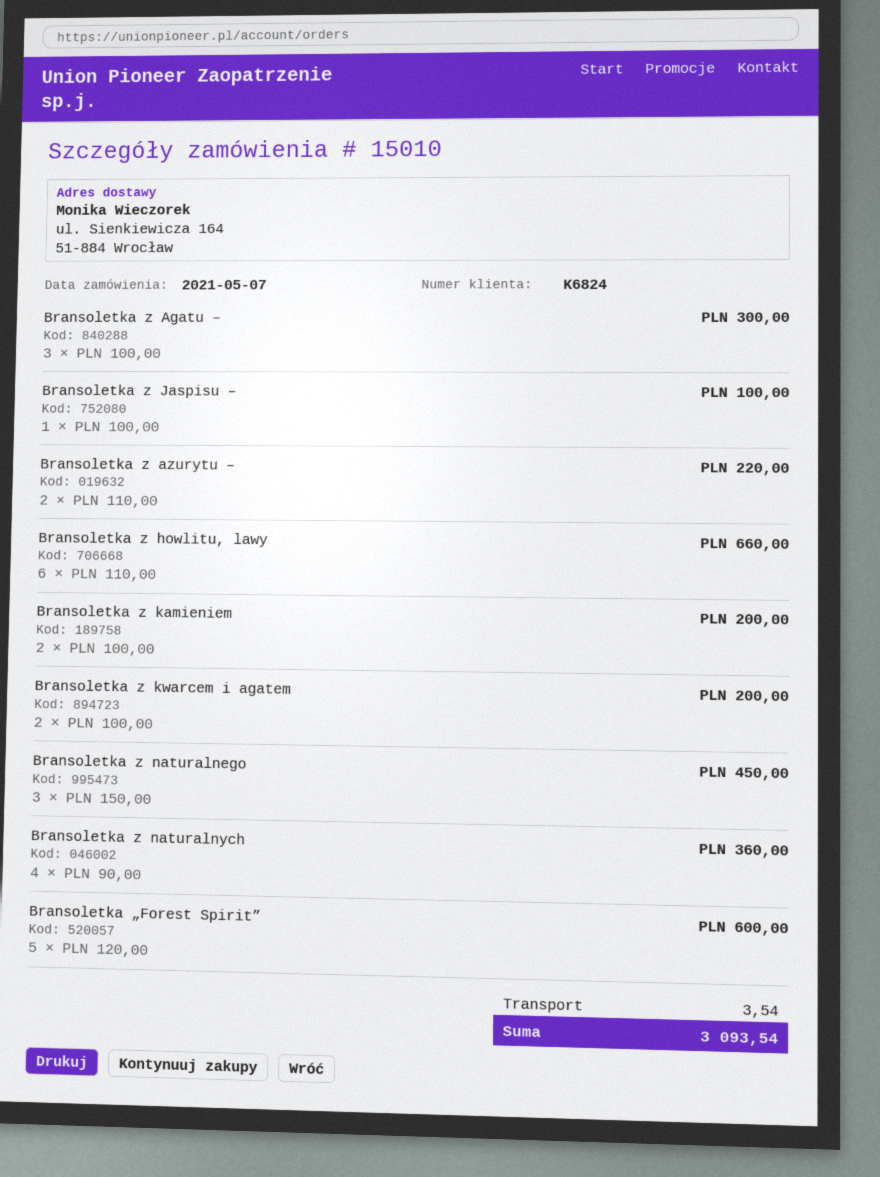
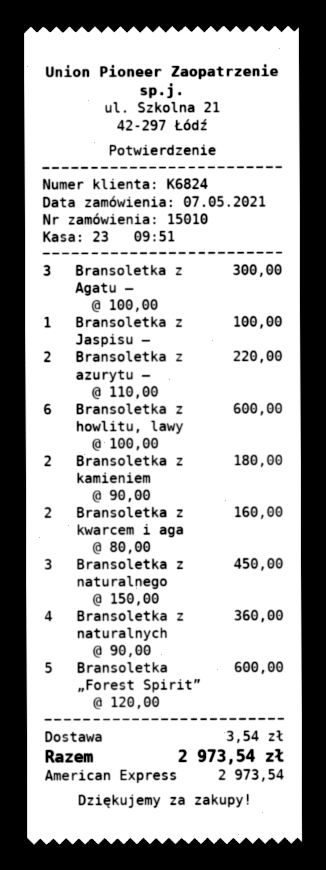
Bransoletka z howlitu, lawy: 6 x 110.00 = 660.00 -> 6 x 100.00 = 600.00
Bransoletka z kamieniem: 2 x 100.00 = 200.00 -> 2 x 90.00 = 180.00
Bransoletka z kwarcem i agatem: 2 x 100.00 = 200.00 -> 2 x 80.00 = 160.00
total: 3093.54 -> 2973.54

